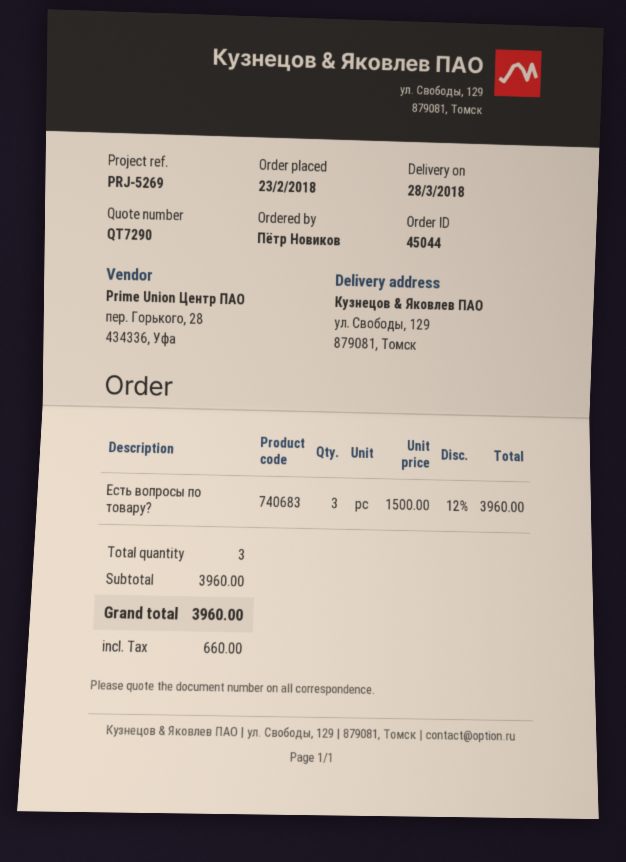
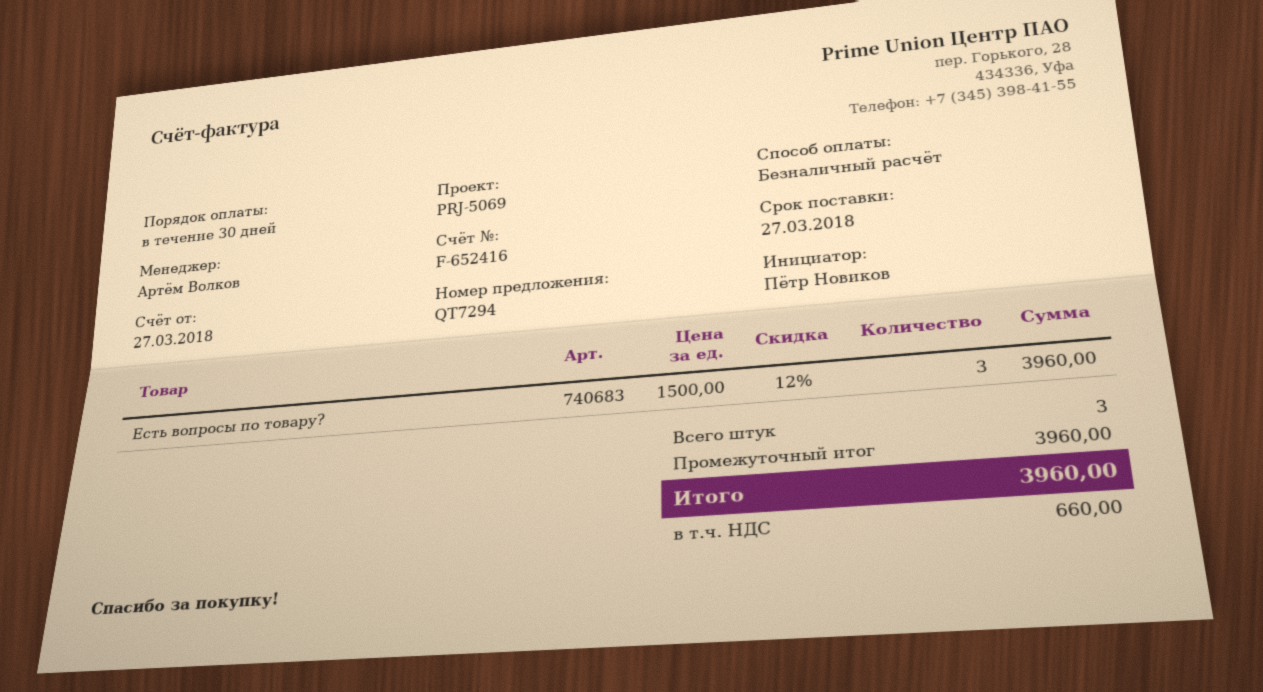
quote number: QT7290 -> QT7294
delivery date: 2018-03-28 -> 2018-03-27
reference: PRJ-5269 -> PRJ-5069

